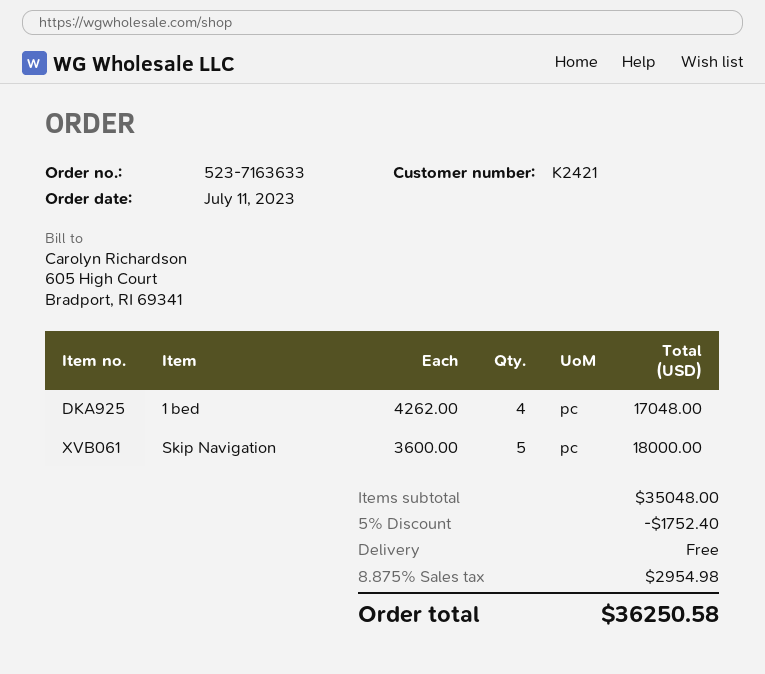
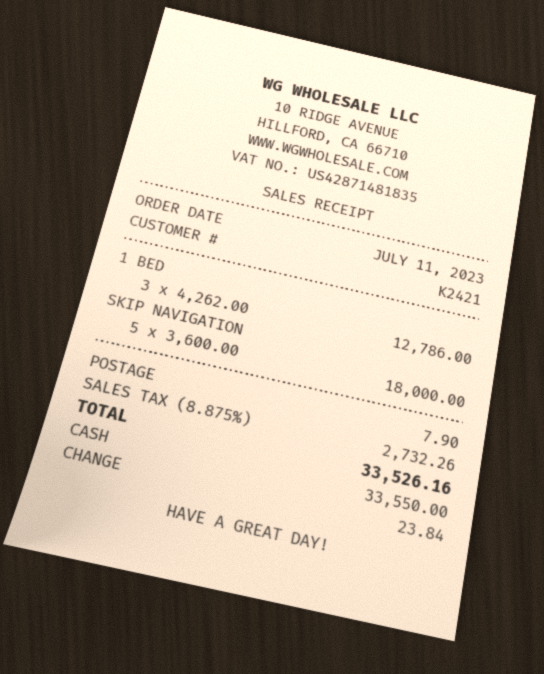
1 bed: 4 x 4262.00 = 17048.00 -> 3 x 4262.00 = 12786.00
discount: 5% = 1752.40 -> none
shipping: 0.00 -> 7.90
tax: 8.875% = 2954.98 -> 8.875% = 2732.26
total: 36250.58 -> 33526.16

